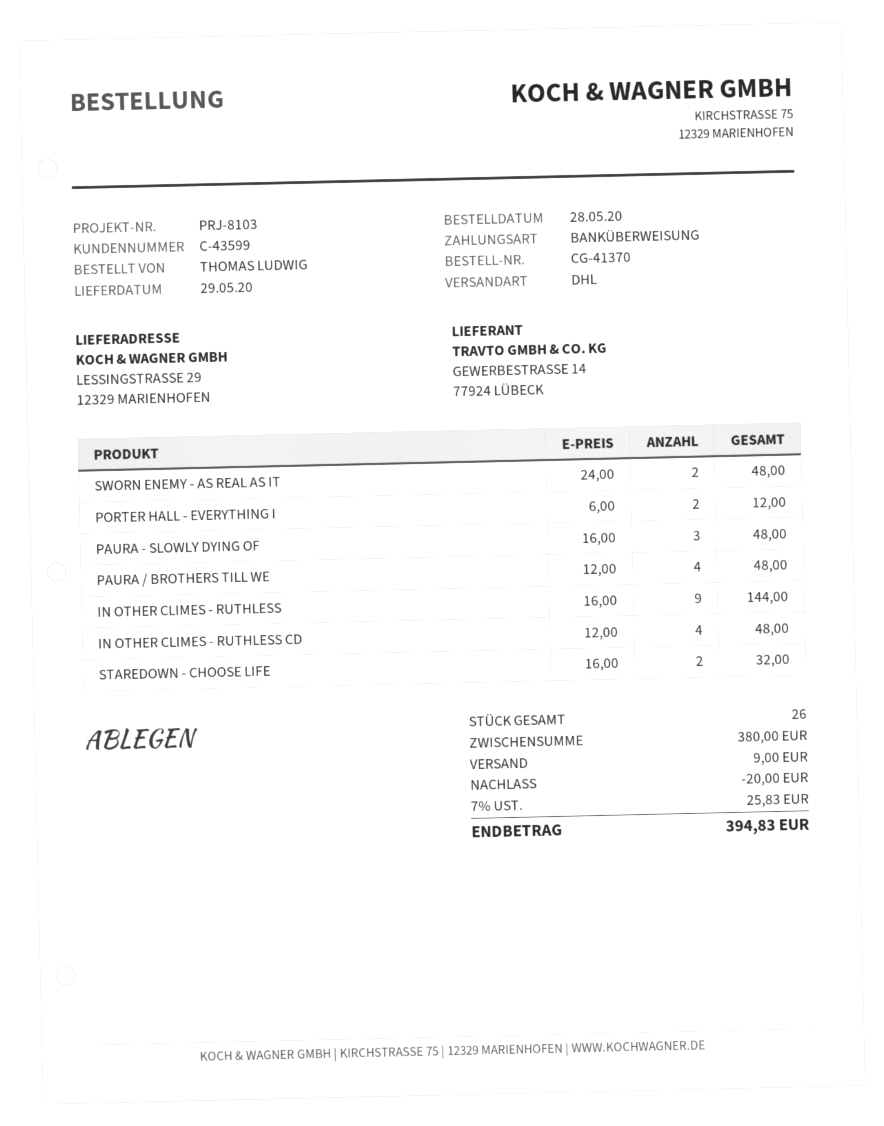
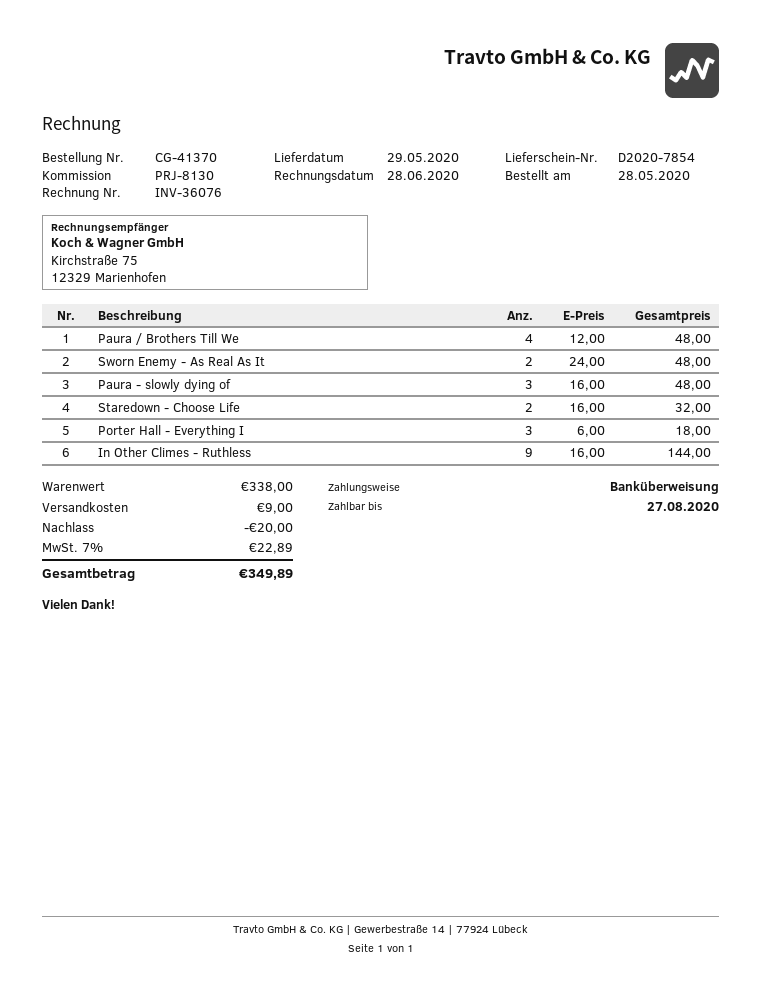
reference: PRJ-8103 -> PRJ-8130
PORTER HALL - EVERYTHING I: 2 x 6.00 = 12.00 -> 3 x 6.00 = 18.00
IN OTHER CLIMES - RUTHLESS CD: 4 x 12.00 = 48.00 -> none
subtotal: 380.00 -> 338.00
tax: 7% = 25.83 -> 7% = 22.89
total: 394.83 -> 349.89

